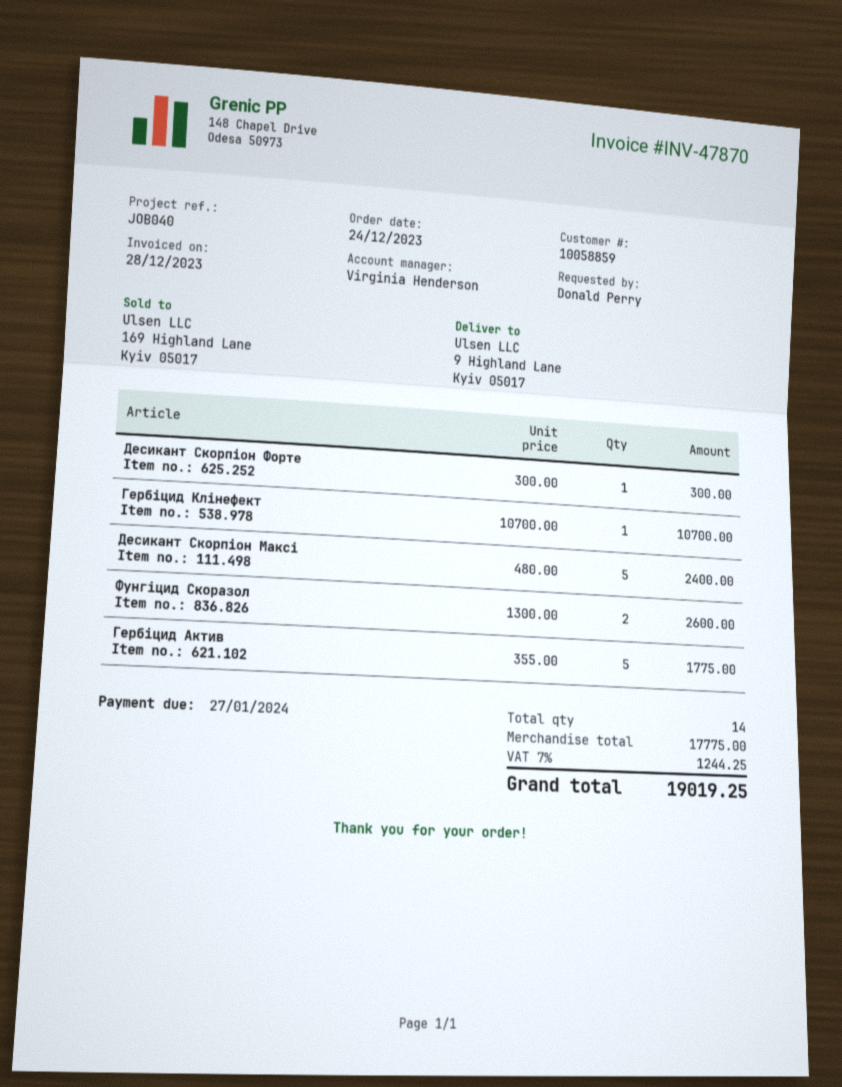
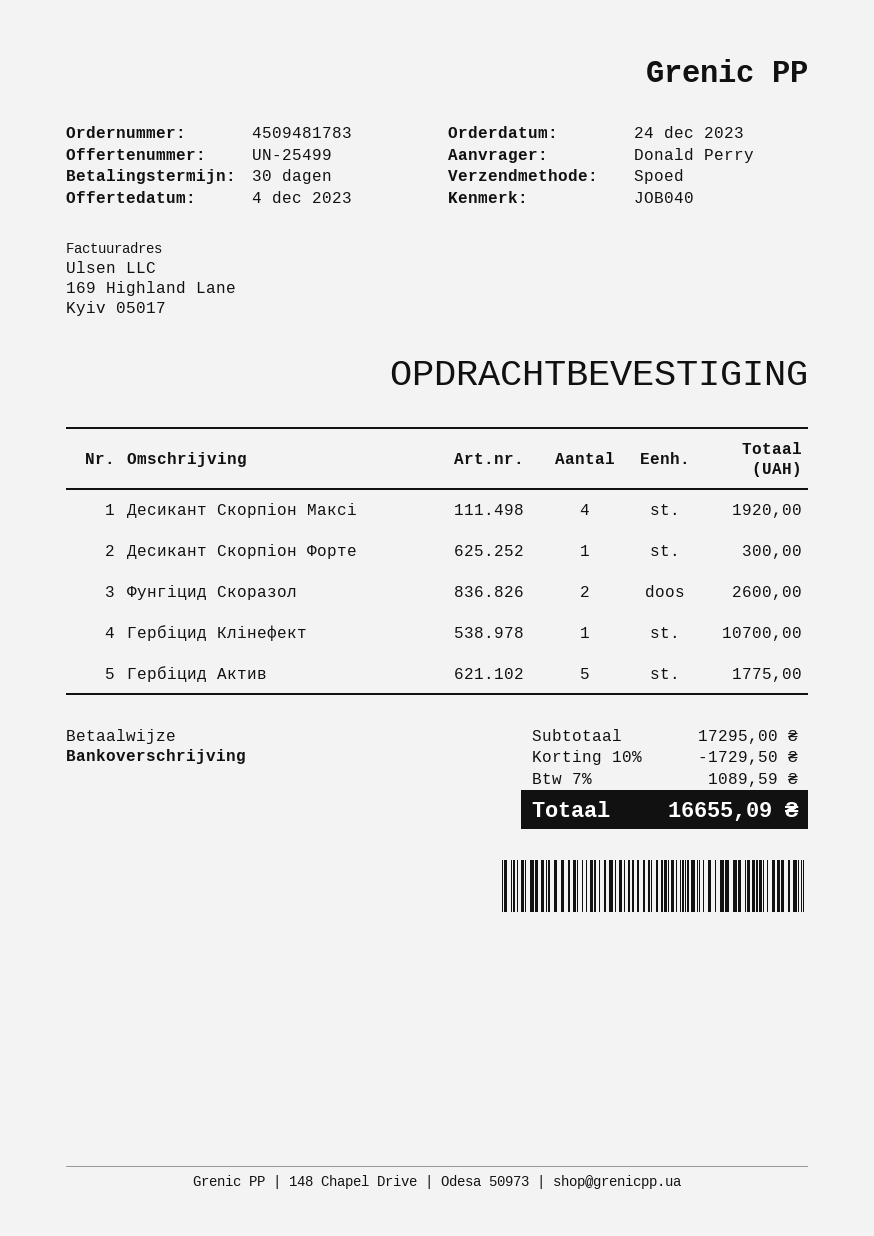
Десикант Скорпіон Максі: 5 for 2400.00 -> 4 for 1920.00
subtotal: 17775.00 -> 17295.00
discount: none -> 10% = 1729.50
tax: 7% = 1244.25 -> 7% = 1089.59
total: 19019.25 -> 16655.09

